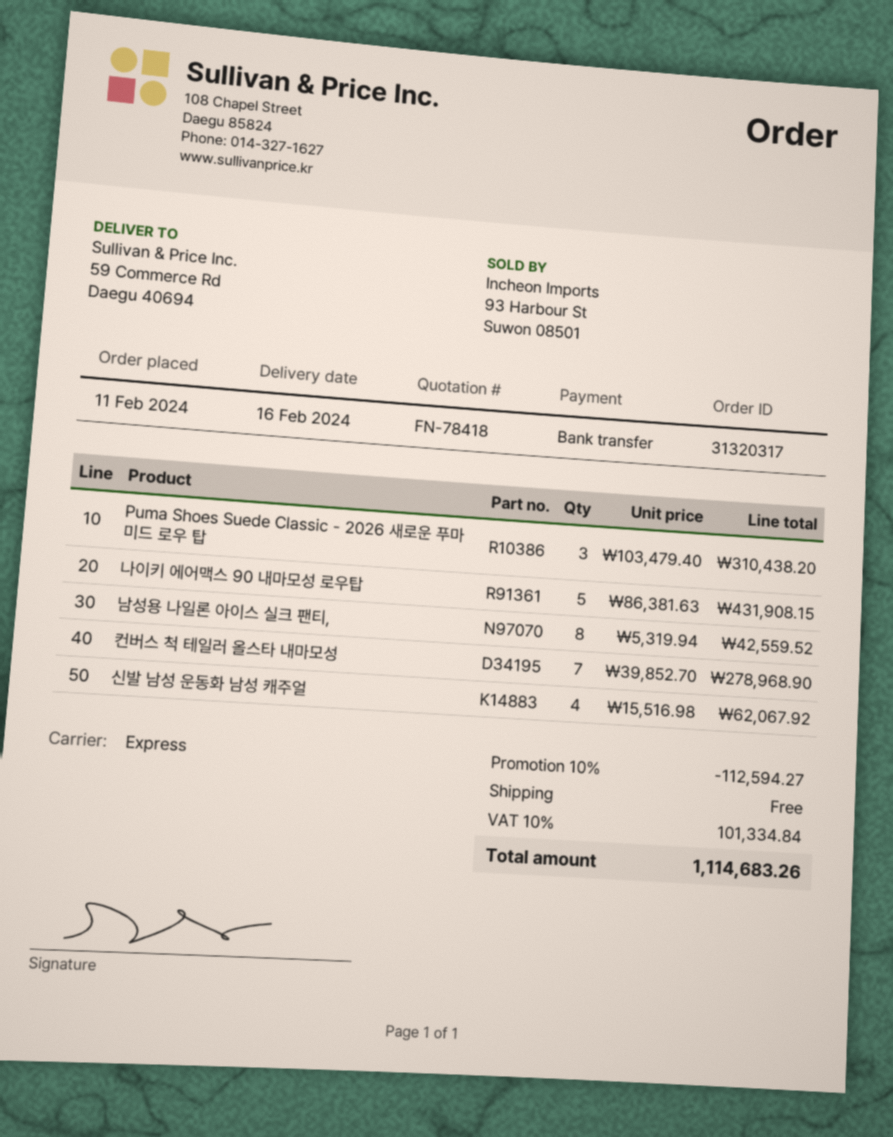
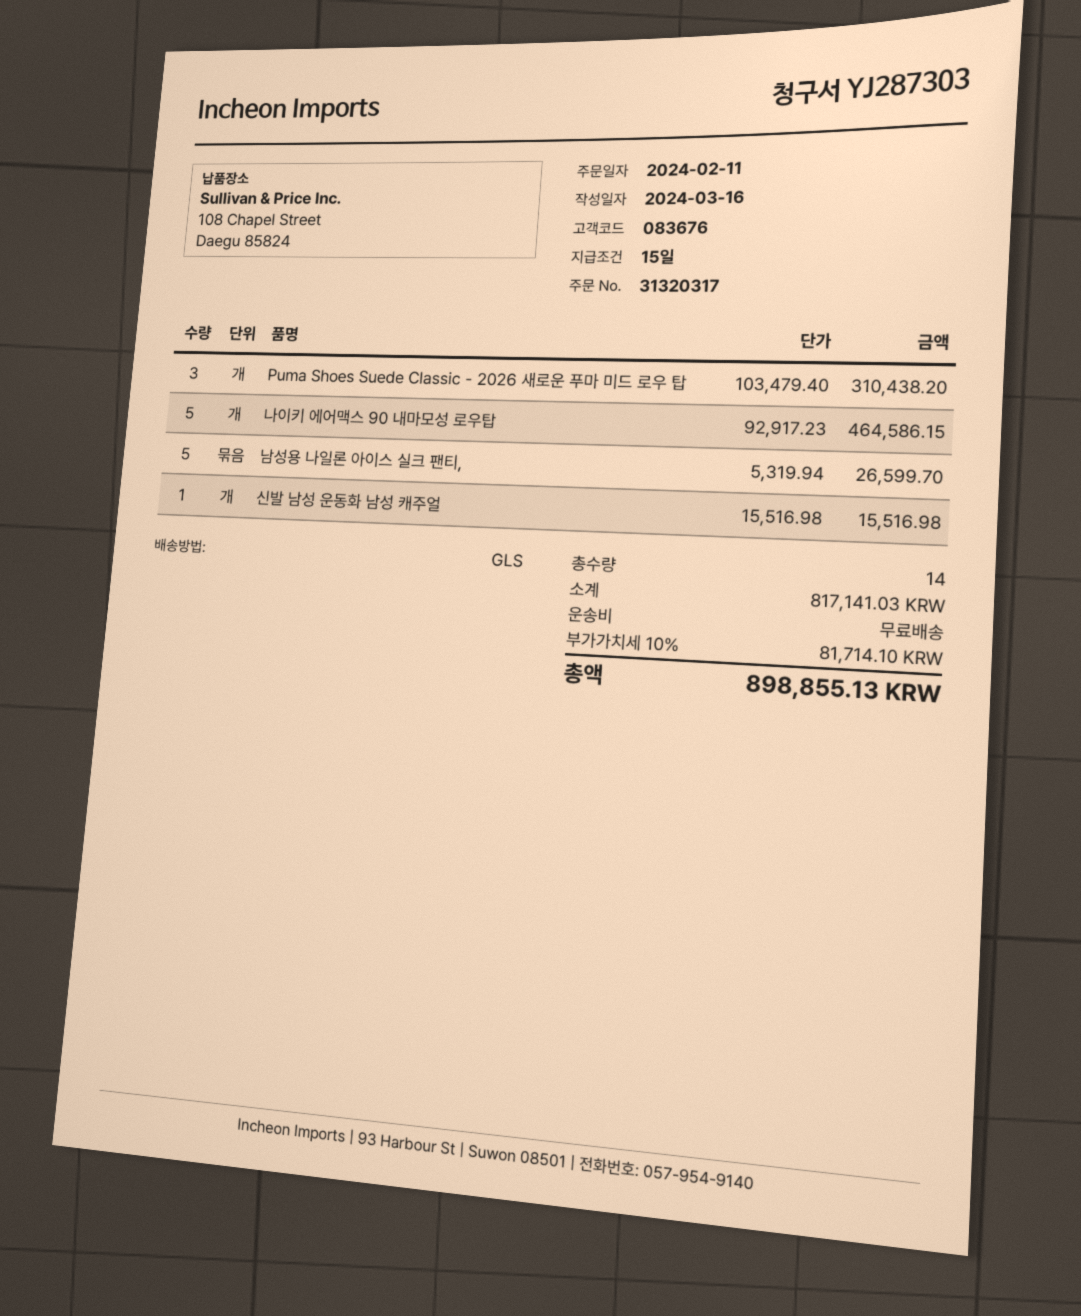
shipping method: express -> GLS
ship to: 59 Commerce Rd, Daegu 40694 -> 108 Chapel Street, Daegu 85824
나이키 에어맥스 90 내마모성 로우탑: 5 x 86381.63 = 431908.15 -> 5 x 92917.23 = 464586.15
남성용 나일론 아이스 실크 팬티,: 8 x 5319.94 = 42559.52 -> 5 x 5319.94 = 26599.70
컨버스 척 테일러 올스타 내마모성: 7 x 39852.70 = 278968.90 -> none
신발 남성 운동화 남성 캐주얼: 4 x 15516.98 = 62067.92 -> 1 x 15516.98 = 15516.98
discount: 10% = 112594.27 -> none
tax: 10% = 101334.84 -> 10% = 81714.10
total: 1114683.26 -> 898855.13

